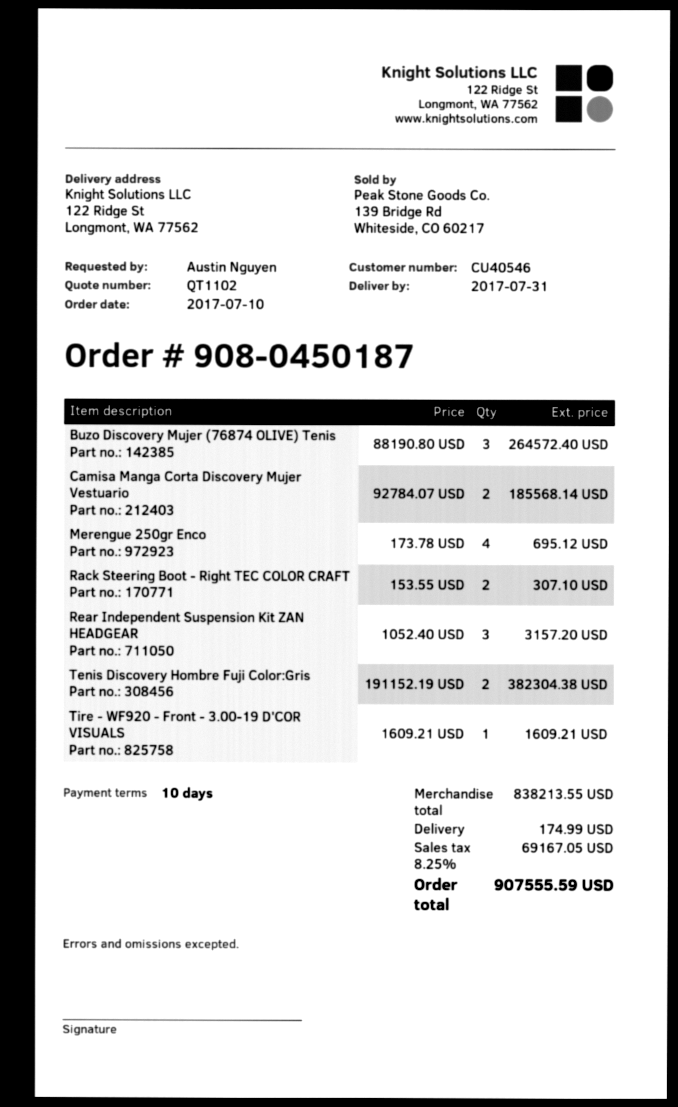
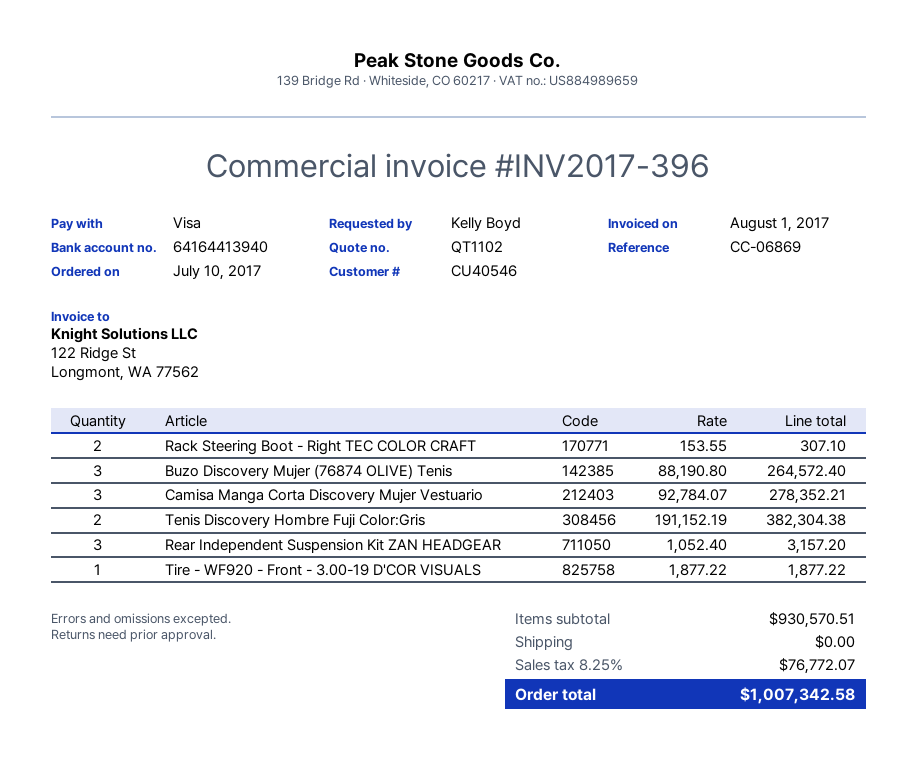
ordered by: Austin Nguyen -> Kelly Boyd
Camisa Manga Corta Discovery Mujer Vestuario: 2 x 92784.07 = 185568.14 -> 3 x 92784.07 = 278352.21
Merengue 250gr Enco: 4 x 173.78 = 695.12 -> none
Tire - WF920 - Front - 3.00-19 D'COR VISUALS: 1 x 1609.21 = 1609.21 -> 1 x 1877.22 = 1877.22
subtotal: 838213.55 -> 930570.51
shipping: 174.99 -> 0.00
tax: 8.25% = 69167.05 -> 8.25% = 76772.07
total: 907555.59 -> 1007342.58

